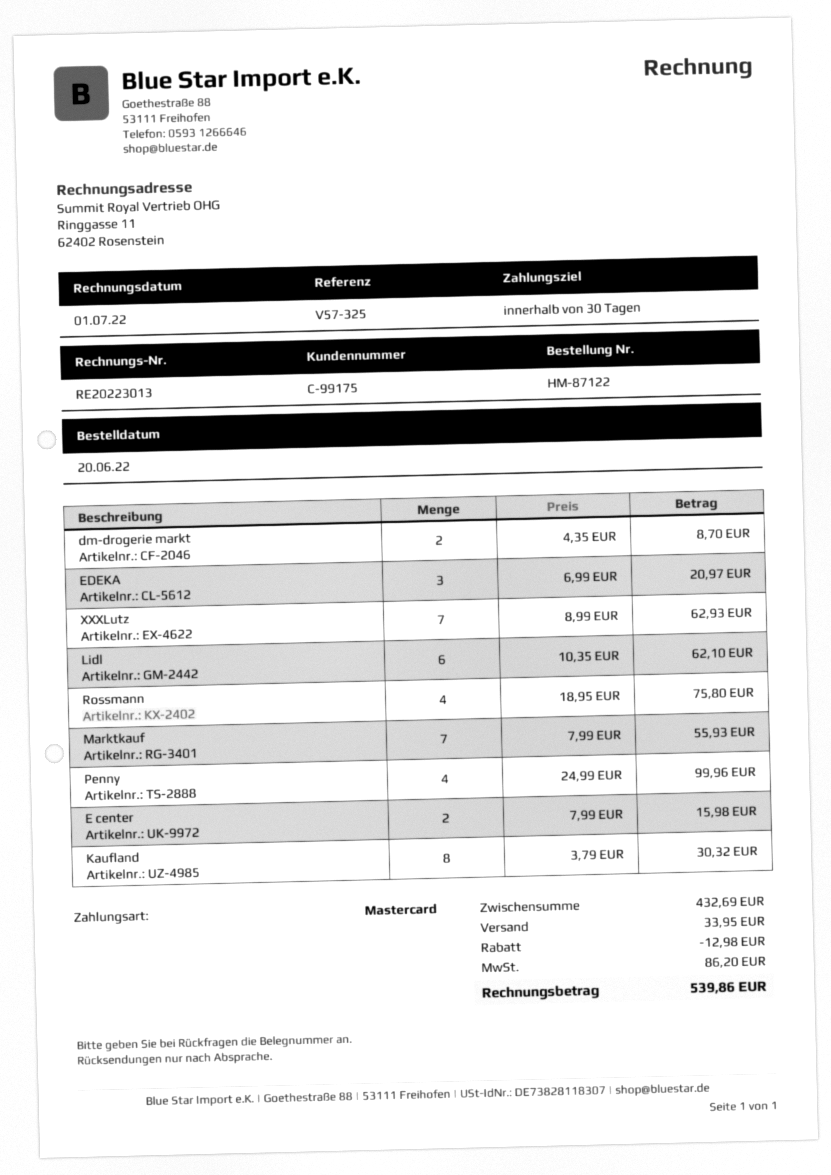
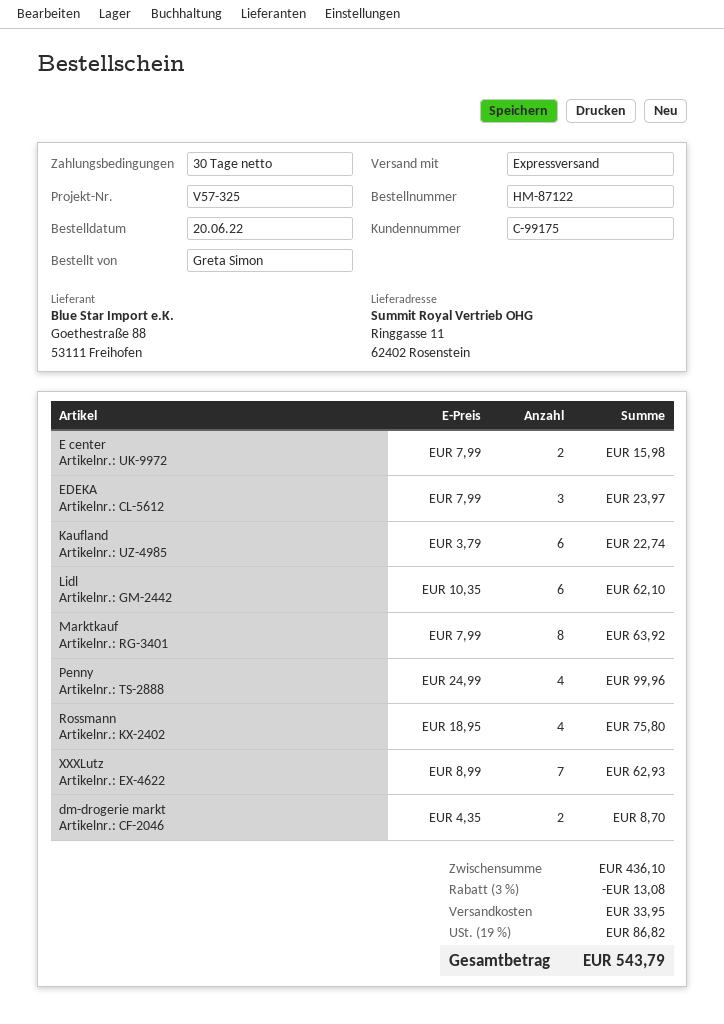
EDEKA: 3 x 6.99 = 20.97 -> 3 x 7.99 = 23.97
Marktkauf: 7 x 7.99 = 55.93 -> 8 x 7.99 = 63.92
Kaufland: 8 x 3.79 = 30.32 -> 6 x 3.79 = 22.74
subtotal: 432.69 -> 436.10
discount: 12.98 -> 13.08
tax: 86.20 -> 86.82
total: 539.86 -> 543.79

